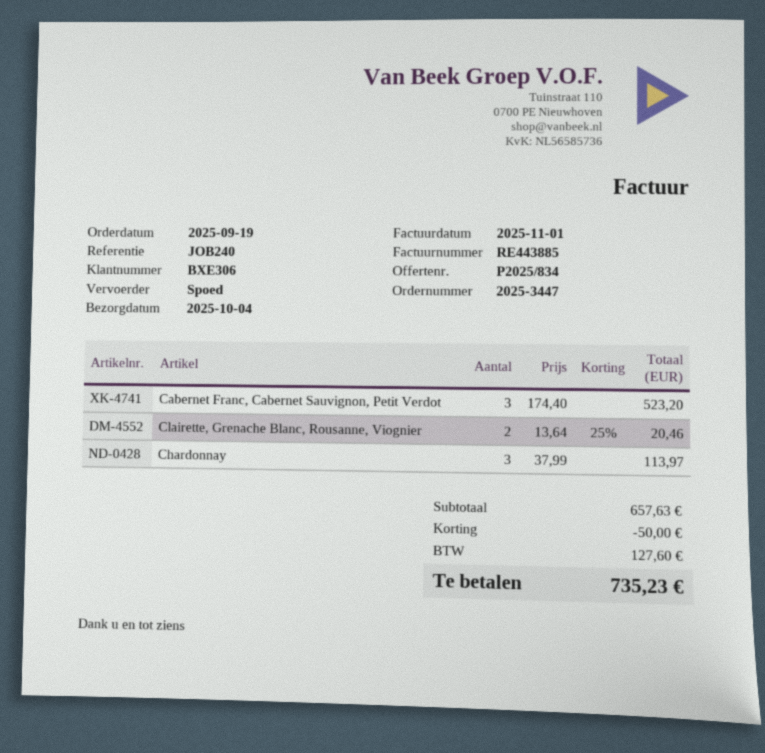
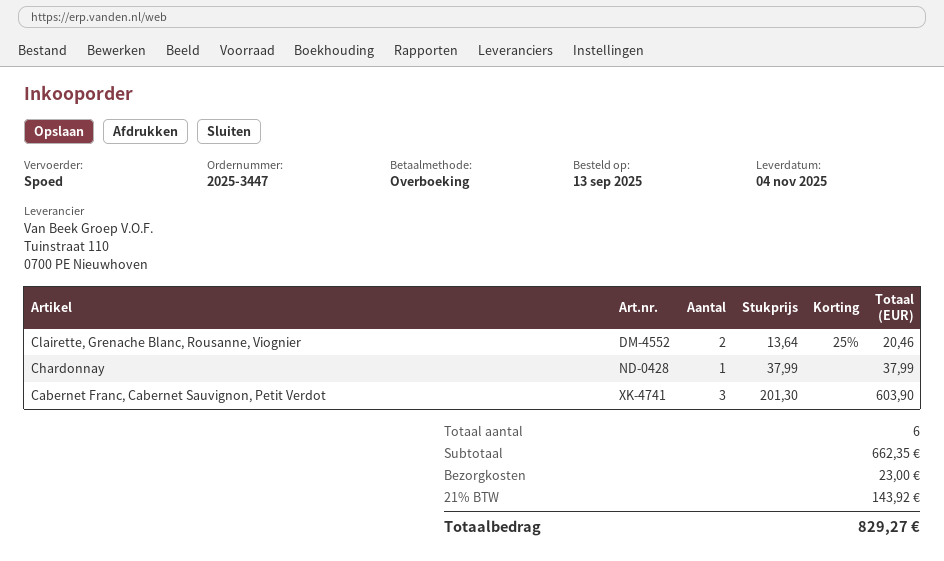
order date: 2025-09-19 -> 2025-09-13
delivery date: 2025-10-04 -> 2025-11-04
Cabernet Franc, Cabernet Sauvignon, Petit Verdot: 3 x 174.40 = 523.20 -> 3 x 201.30 = 603.90
Chardonnay: 3 x 37.99 = 113.97 -> 1 x 37.99 = 37.99
subtotal: 657.63 -> 662.35
discount: 50.00 -> none
shipping: none -> 23.00
tax: 127.60 -> 143.92
total: 735.23 -> 829.27

